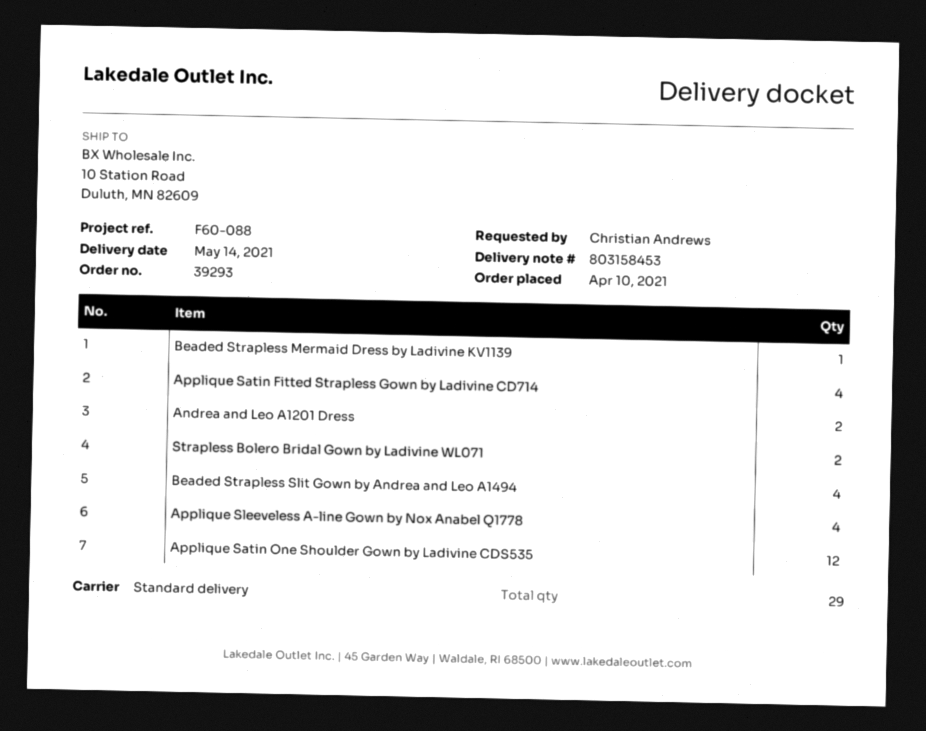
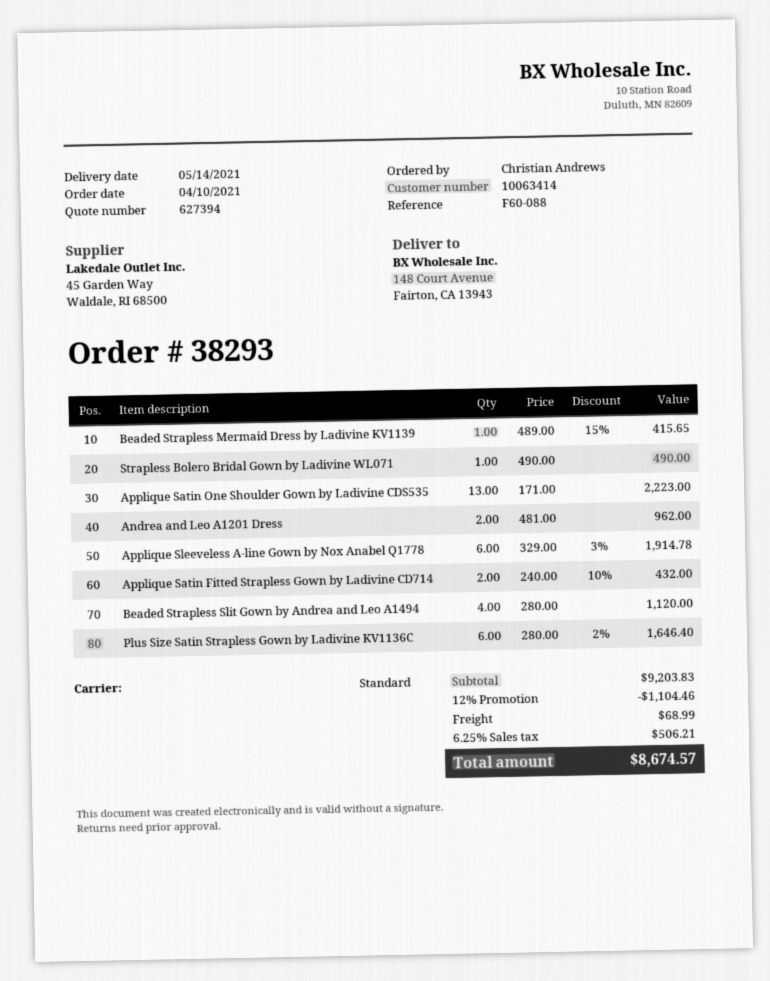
order number: 39293 -> 38293
ship to: 10 Station Road, Duluth, MN 82609 -> 148 Court Avenue, Fairton, CA 13943
Applique Satin Fitted Strapless Gown by Ladivine CD714: 4 -> 2
Strapless Bolero Bridal Gown by Ladivine WL071: 2 -> 1
Applique Sleeveless A-line Gown by Nox Anabel Q1778: 4 -> 6
Applique Satin One Shoulder Gown by Ladivine CDS535: 12 -> 13
Plus Size Satin Strapless Gown by Ladivine KV1136C: none -> 6

